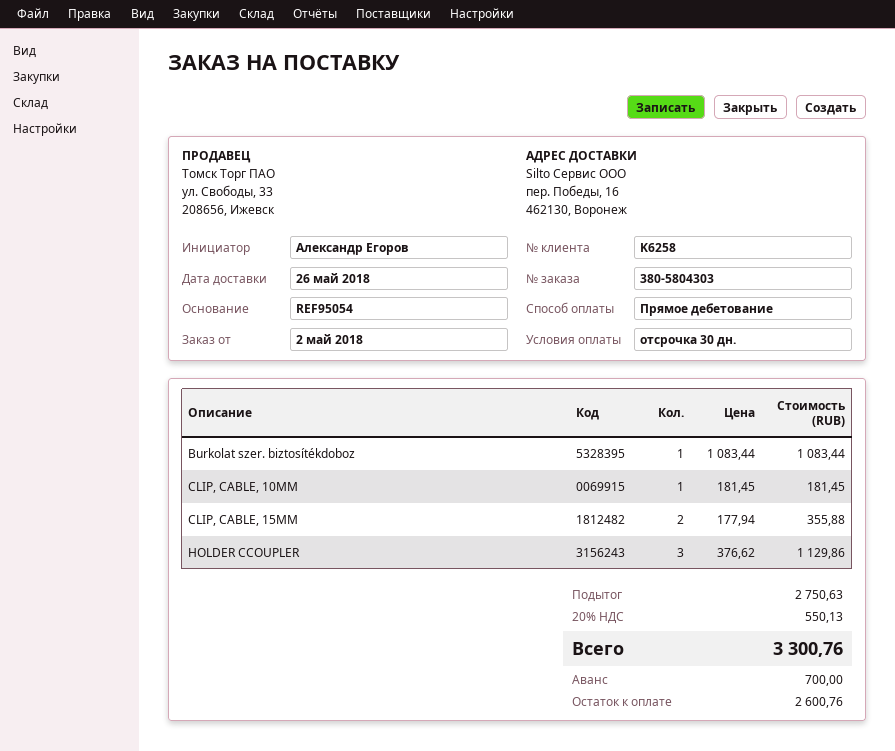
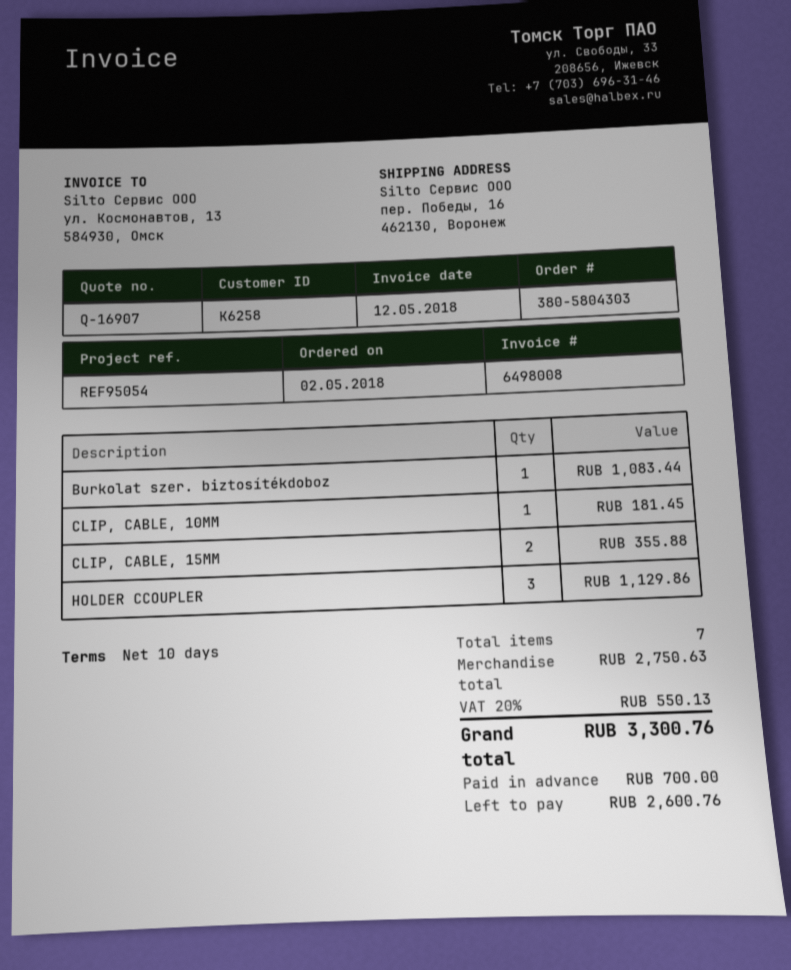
payment terms: 30 days -> 10 days

